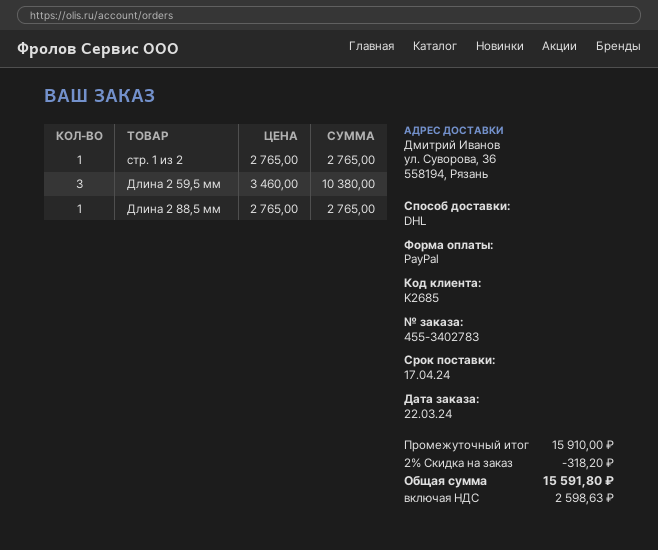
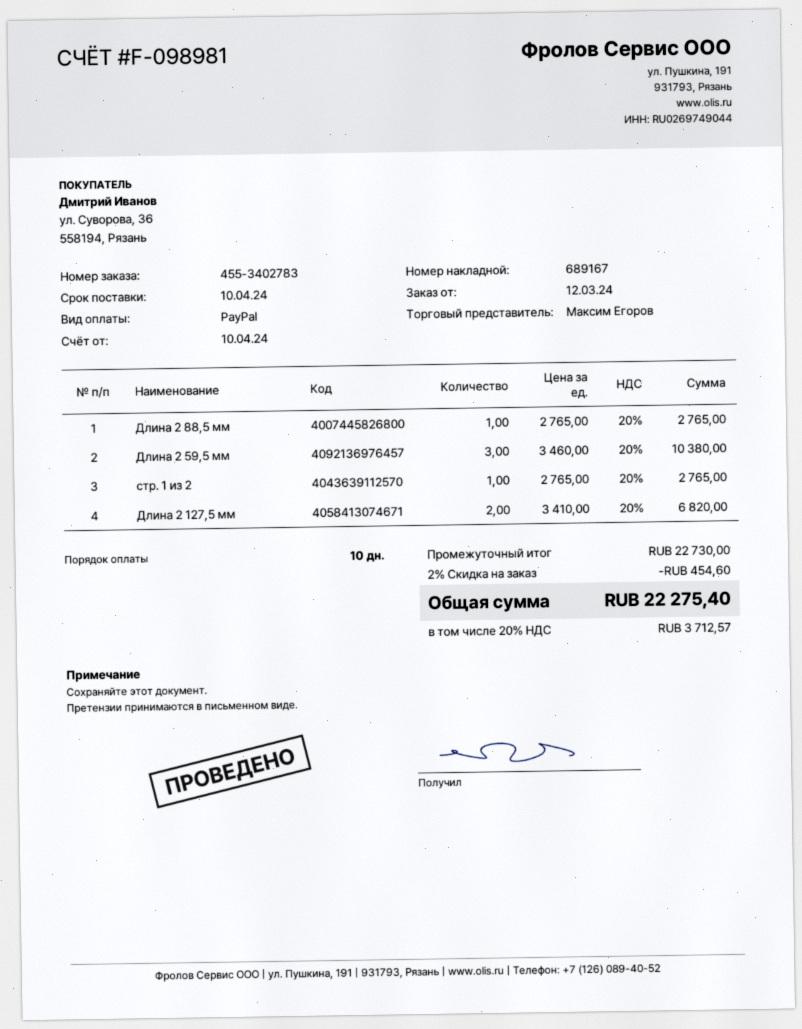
order date: 2024-03-22 -> 2024-03-12
delivery date: 2024-04-17 -> 2024-04-10
Длина 2 127,5 мм: none -> 2 x 3410.00 = 6820.00
subtotal: 15910.00 -> 22730.00
discount: 2% = 318.20 -> 2% = 454.60
tax: 2598.63 -> 3712.57
total: 15591.80 -> 22275.40

